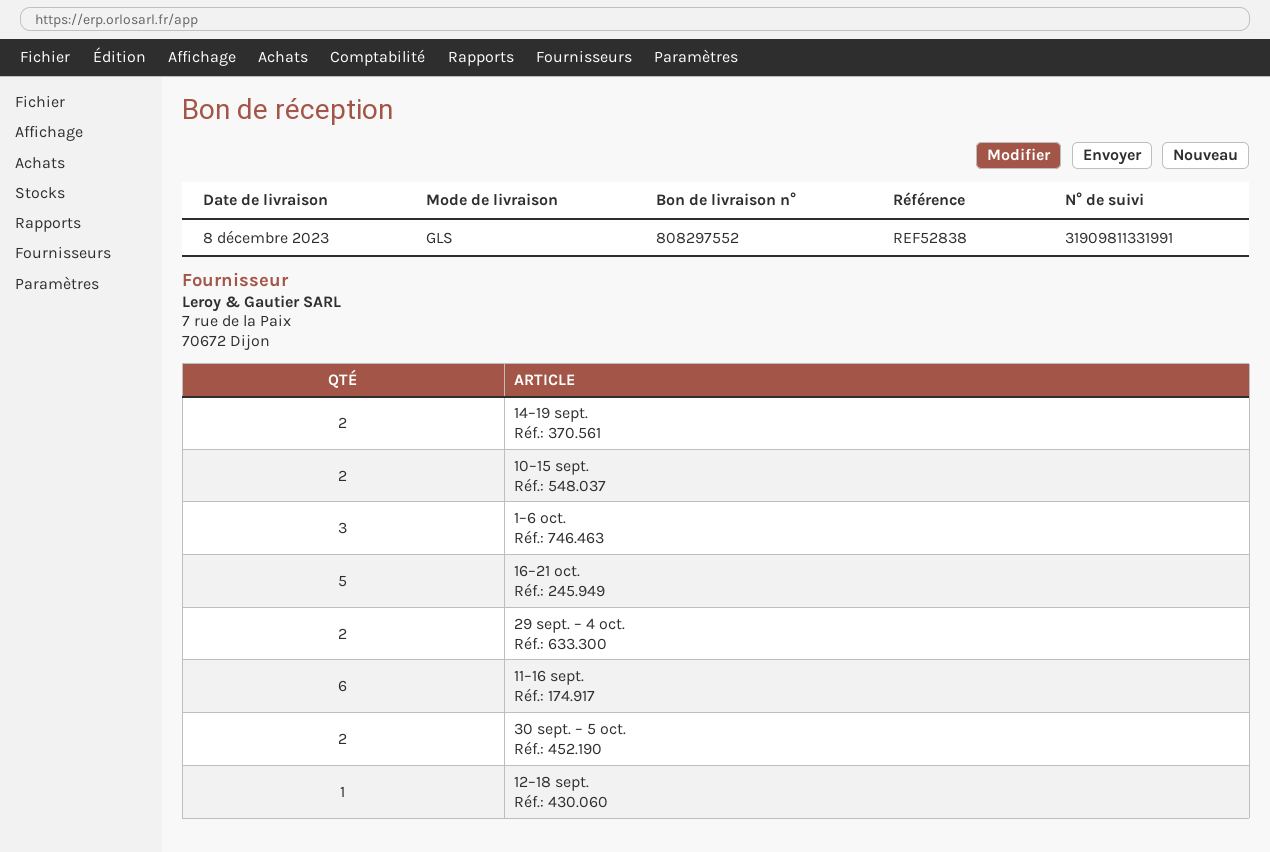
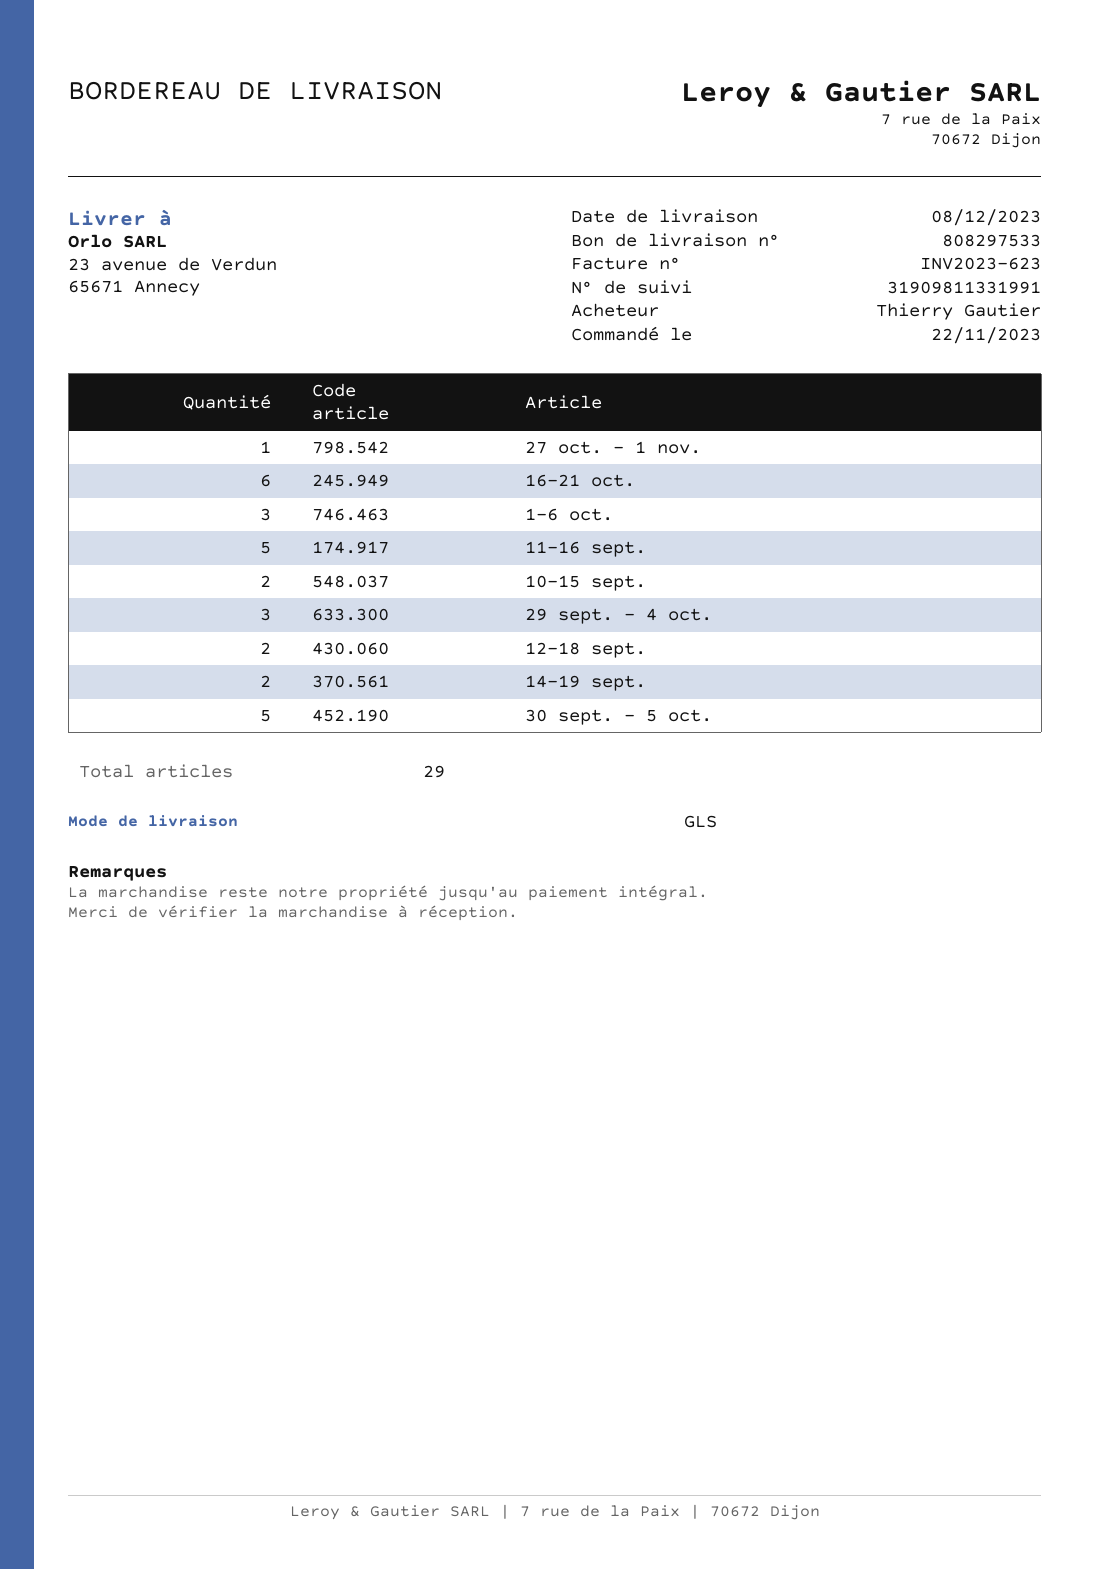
delivery note number: 808297552 -> 808297533
16–21 oct.: 5 -> 6
29 sept. – 4 oct.: 2 -> 3
11–16 sept.: 6 -> 5
30 sept. – 5 oct.: 2 -> 5
12–18 sept.: 1 -> 2
27 oct. – 1 nov.: none -> 1

